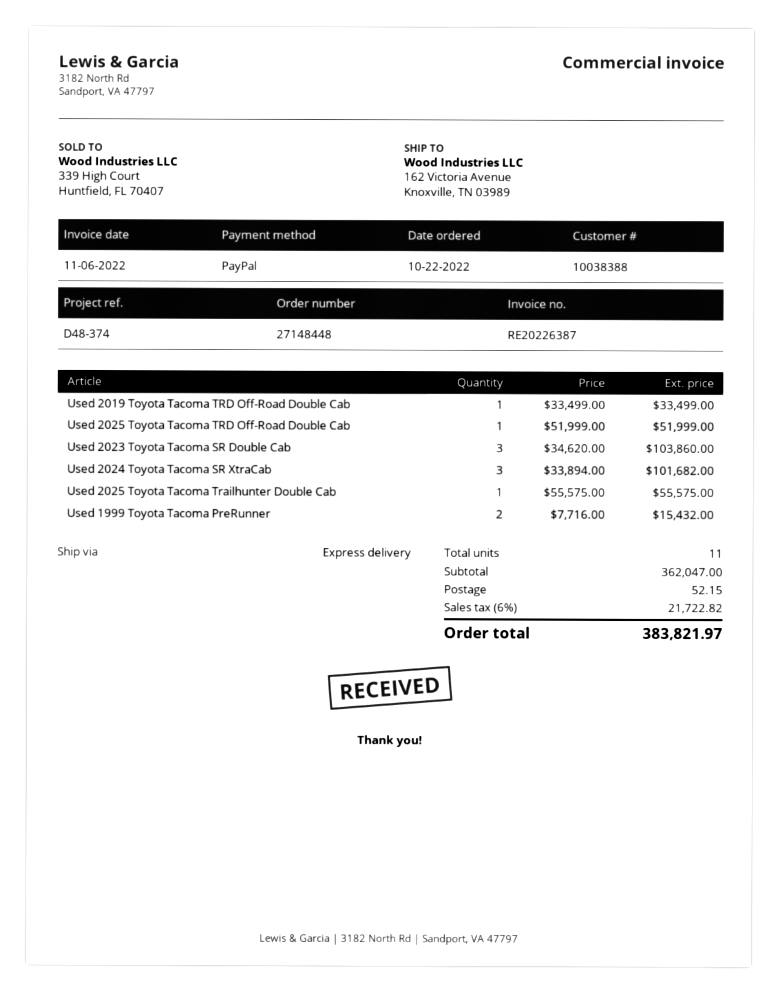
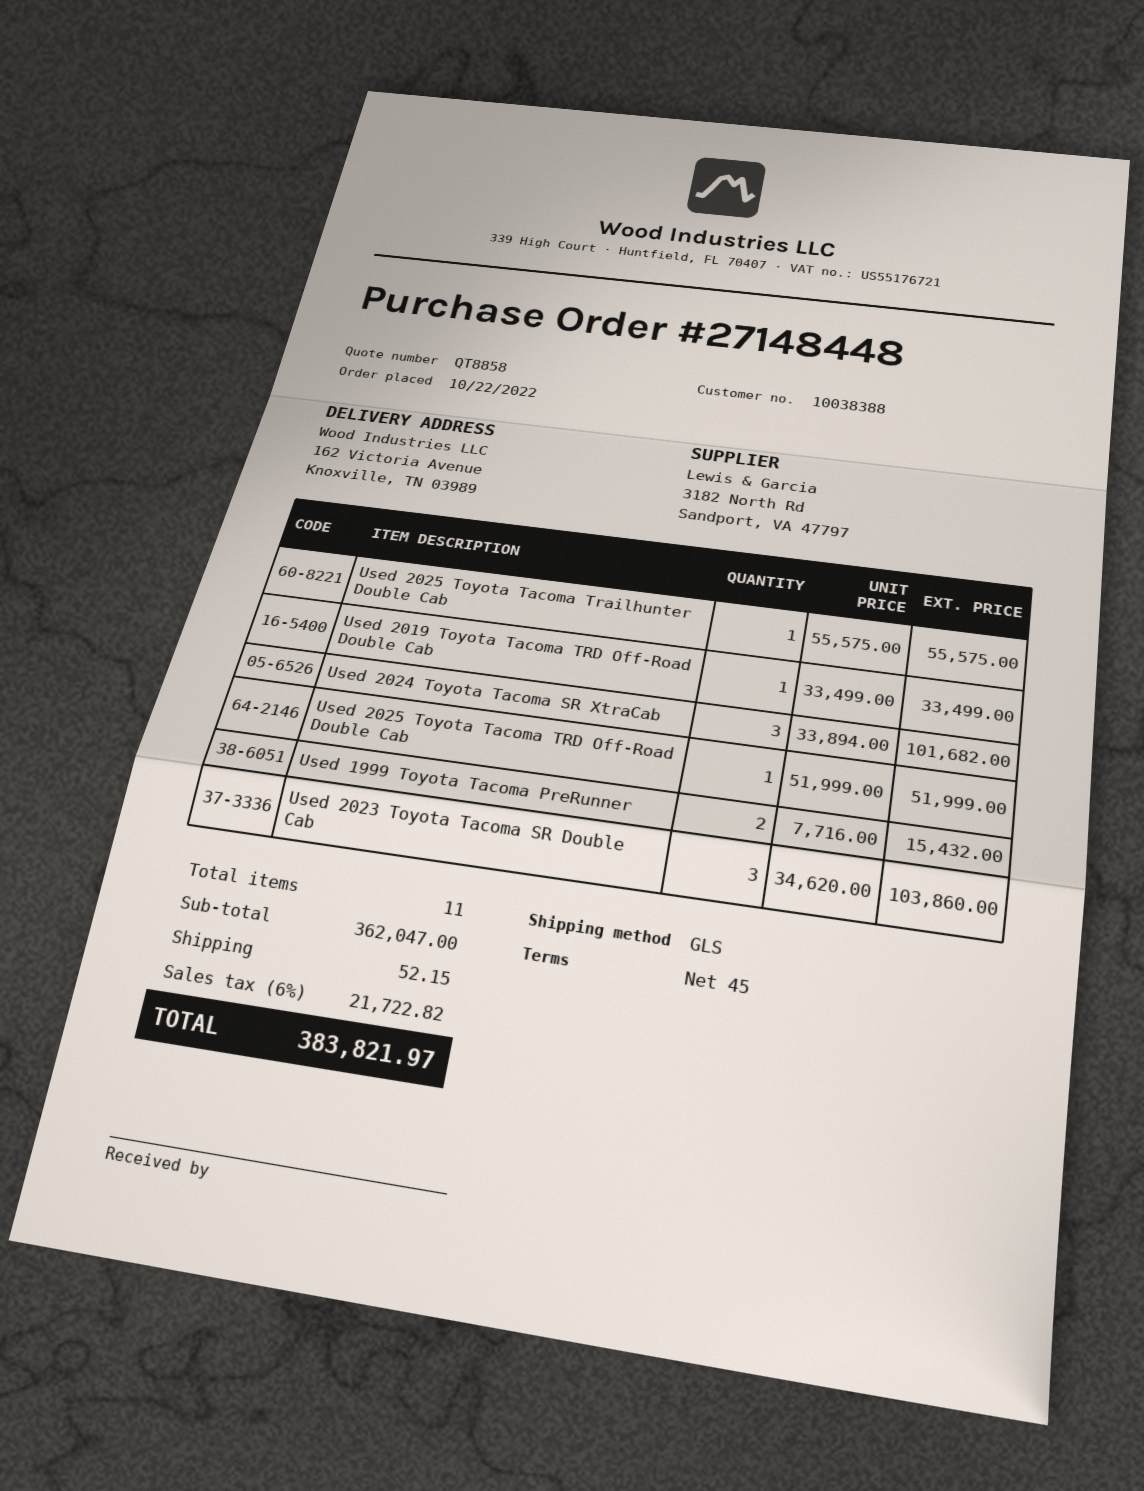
shipping method: express -> GLS

